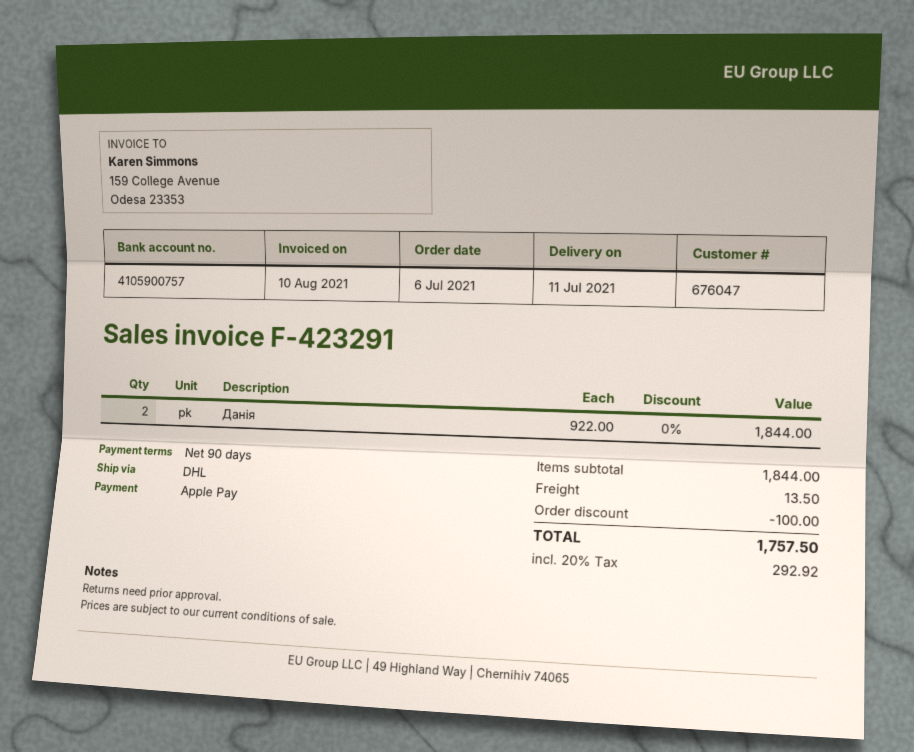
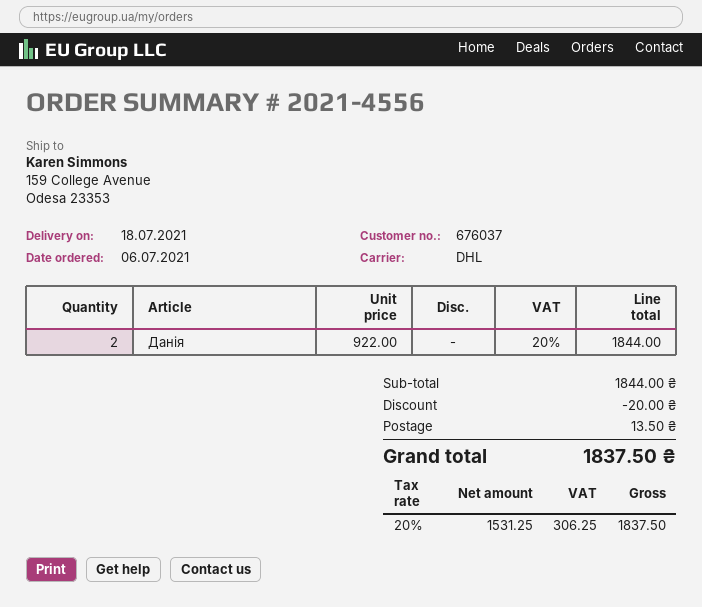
delivery date: 2021-07-11 -> 2021-07-18
customer number: 676047 -> 676037
discount: 100.00 -> 20.00
tax: 20% = 292.92 -> 20% = 306.25
total: 1757.50 -> 1837.50

